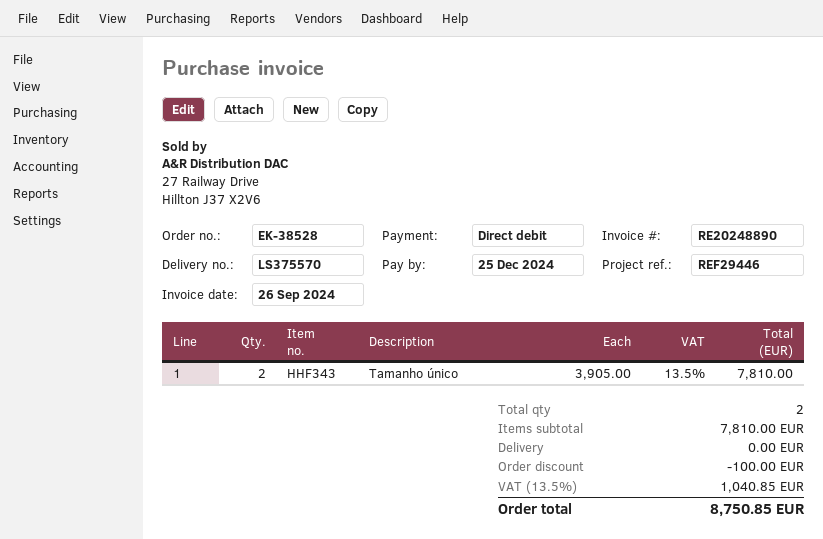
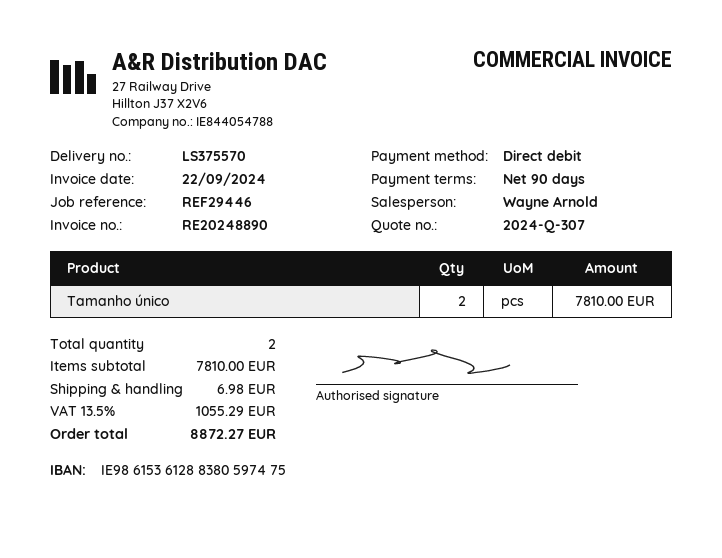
invoice date: 2024-09-26 -> 2024-09-22
discount: 100.00 -> none
shipping: 0.00 -> 6.98
tax: 13.5% = 1040.85 -> 13.5% = 1055.29
total: 8750.85 -> 8872.27

